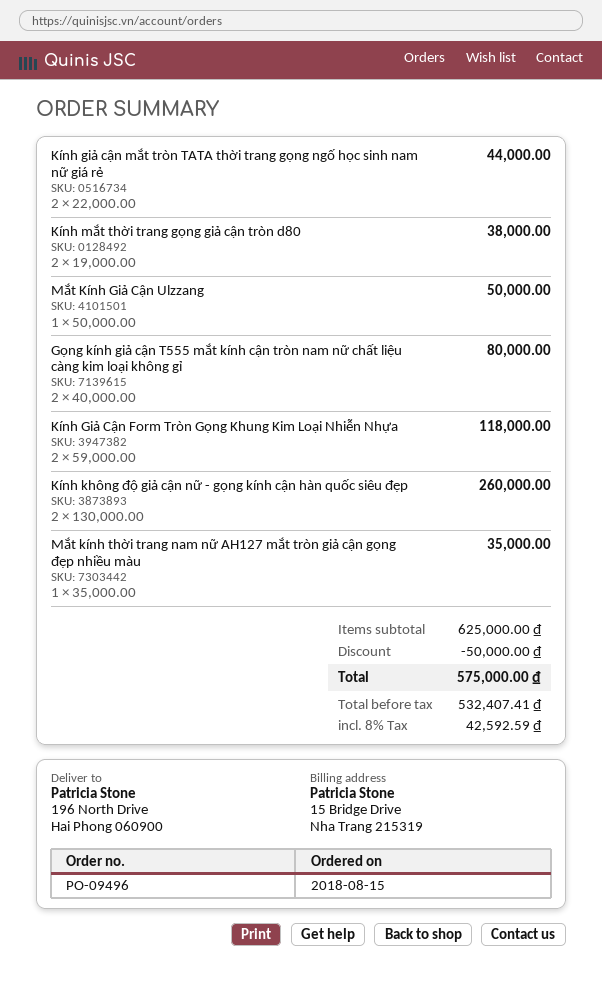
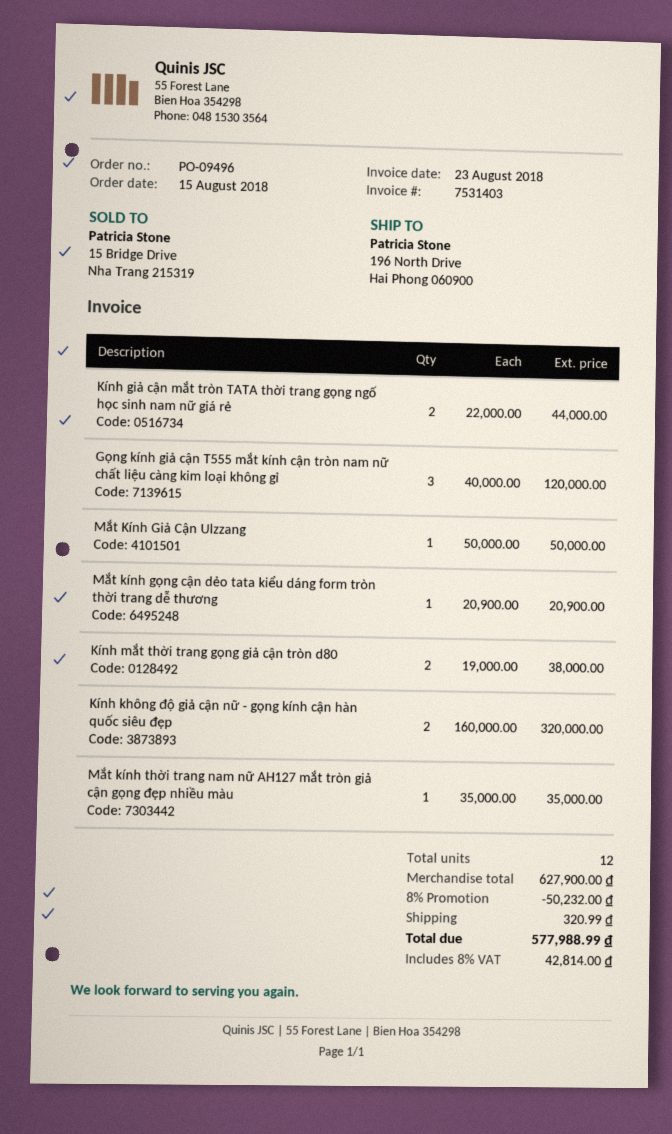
Gọng kính giả cận T555 mắt kính cận tròn nam nữ chất liệu càng kim loại không gỉ: 2 x 40000.00 = 80000.00 -> 3 x 40000.00 = 120000.00
Kính Giả Cận Form Tròn Gọng Khung Kim Loại Nhiễn Nhựa: 2 x 59000.00 = 118000.00 -> none
Kính không độ giả cận nữ - gọng kính cận hàn quốc siêu đẹp: 2 x 130000.00 = 260000.00 -> 2 x 160000.00 = 320000.00
Mắt kính gọng cận dẻo tata kiểu dáng form tròn thời trang dễ thương: none -> 1 x 20900.00 = 20900.00
subtotal: 625000.00 -> 627900.00
discount: 50000.00 -> 50232.00
shipping: none -> 320.99
tax: 8% = 42592.59 -> 8% = 42814.00
total: 575000.00 -> 577988.99

